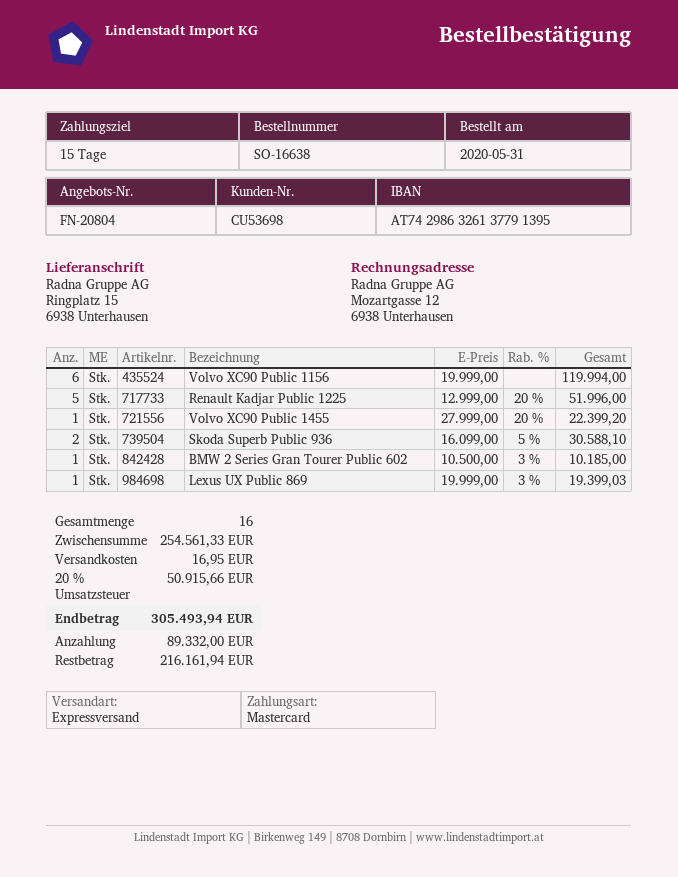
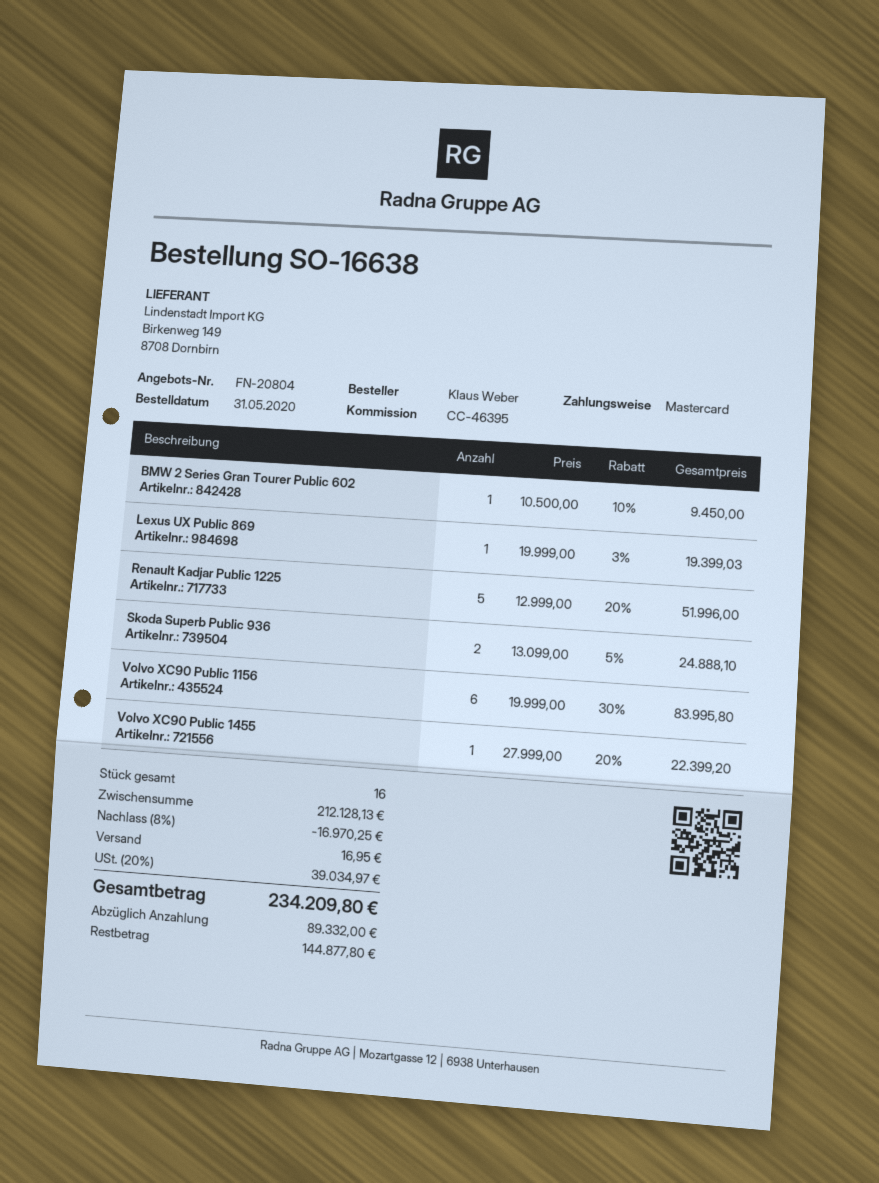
Volvo XC90 Public 1156: 6 x 19999.00 = 119994.00 -> 6 x 19999.00 - 30% = 83995.80
Skoda Superb Public 936: 2 x 16099.00 - 5% = 30588.10 -> 2 x 13099.00 - 5% = 24888.10
BMW 2 Series Gran Tourer Public 602: 1 x 10500.00 - 3% = 10185.00 -> 1 x 10500.00 - 10% = 9450.00
subtotal: 254561.33 -> 212128.13
discount: none -> 8% = 16970.25
tax: 20% = 50915.66 -> 20% = 39034.97
total: 305493.94 -> 234209.80
balance: 216161.94 -> 144877.80

